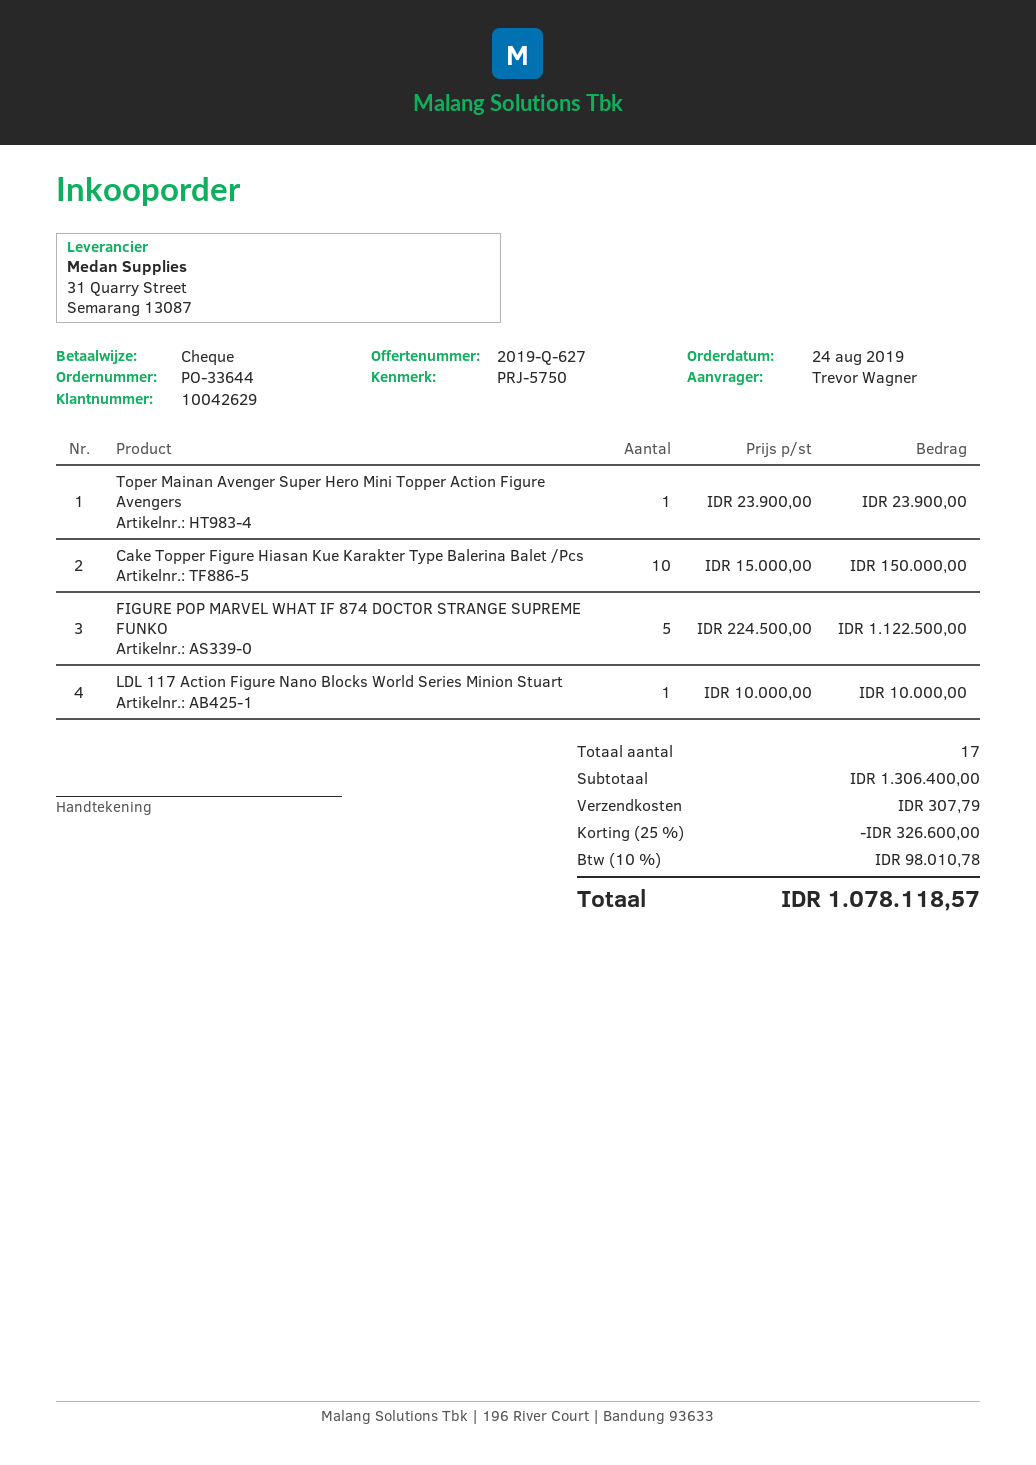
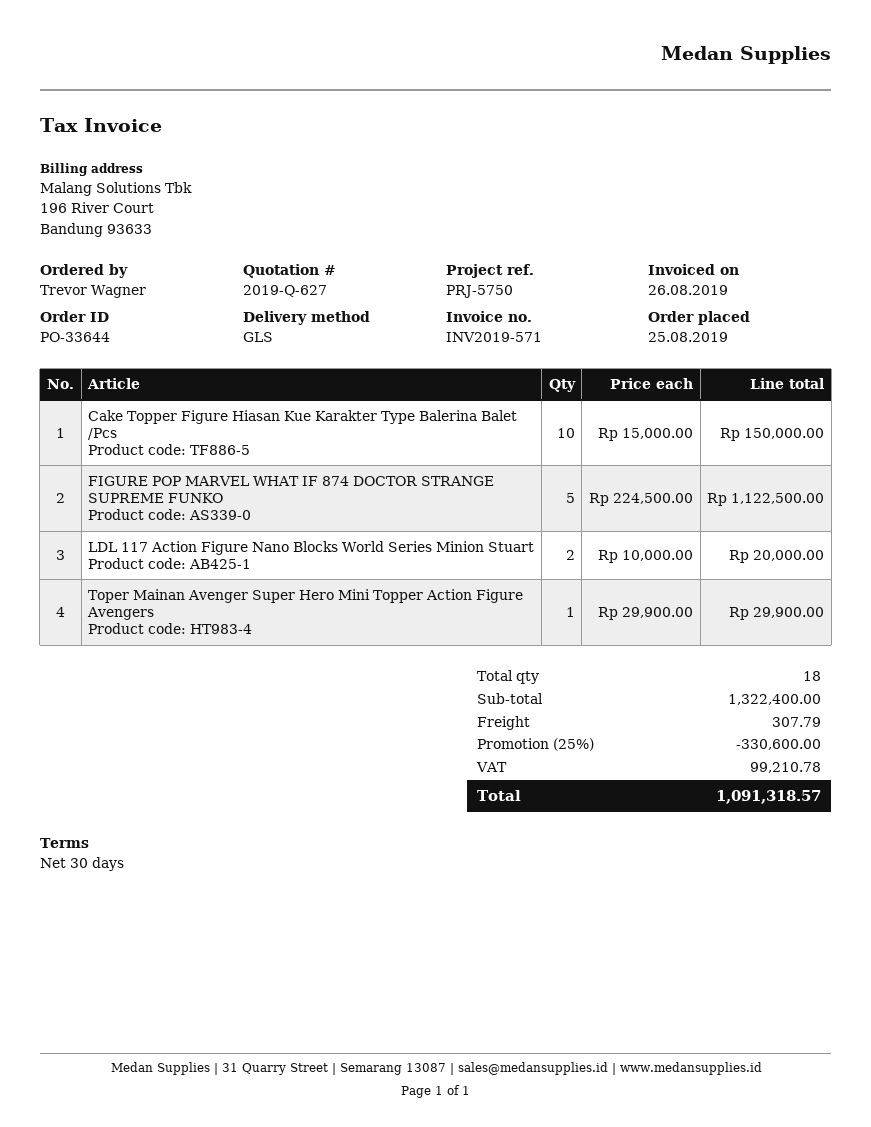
order date: 2019-08-24 -> 2019-08-25
Toper Mainan Avenger Super Hero Mini Topper Action Figure Avengers: 1 x 23900.00 = 23900.00 -> 1 x 29900.00 = 29900.00
LDL 117 Action Figure Nano Blocks World Series Minion Stuart: 1 x 10000.00 = 10000.00 -> 2 x 10000.00 = 20000.00
total quantity: 17 -> 18
subtotal: 1306400.00 -> 1322400.00
discount: 25% = 326600.00 -> 25% = 330600.00
tax: 98010.78 -> 99210.78
total: 1078118.57 -> 1091318.57

